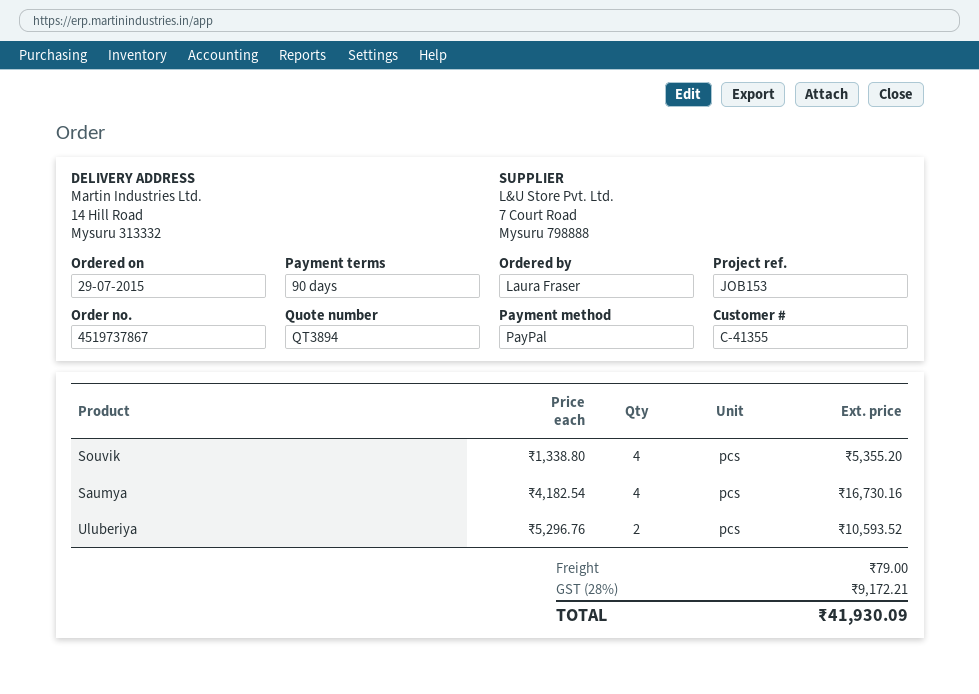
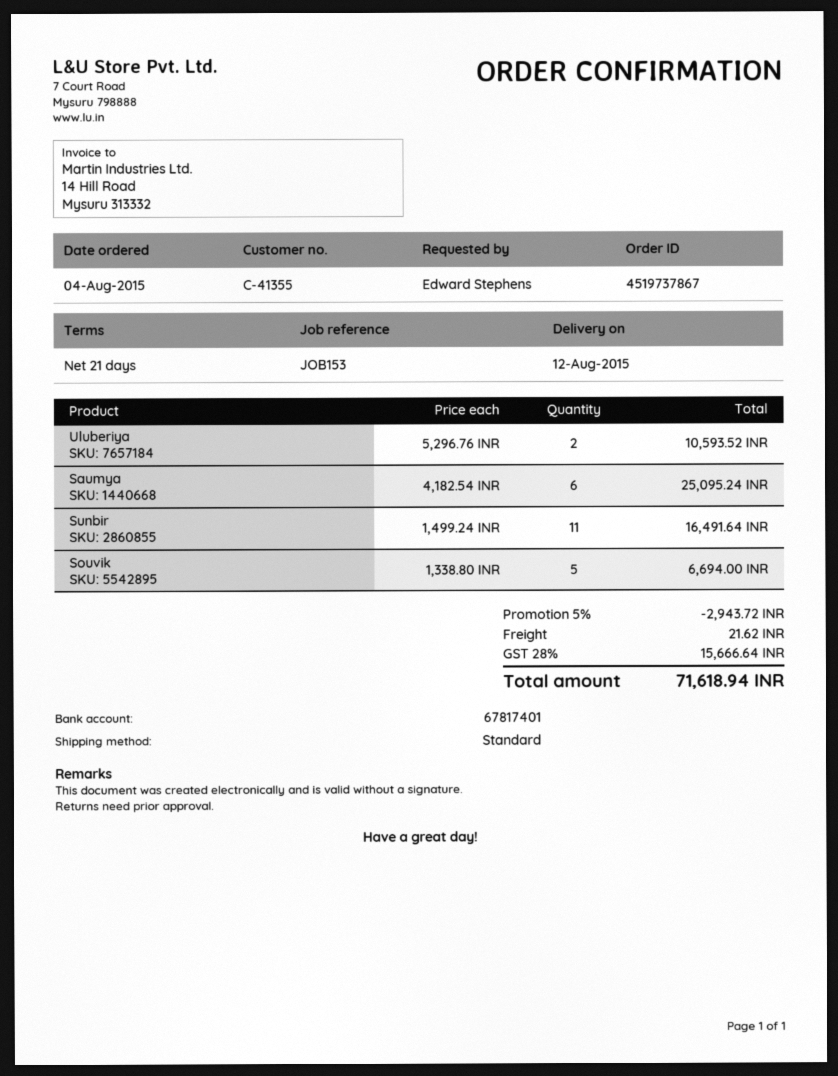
order date: 2015-07-29 -> 2015-08-04
payment terms: 90 days -> 21 days
ordered by: Laura Fraser -> Edward Stephens
Souvik: 4 x 1338.80 = 5355.20 -> 5 x 1338.80 = 6694.00
Saumya: 4 x 4182.54 = 16730.16 -> 6 x 4182.54 = 25095.24
Sunbir: none -> 11 x 1499.24 = 16491.64
discount: none -> 5% = 2943.72
shipping: 79.00 -> 21.62
tax: 28% = 9172.21 -> 28% = 15666.64
total: 41930.09 -> 71618.94

